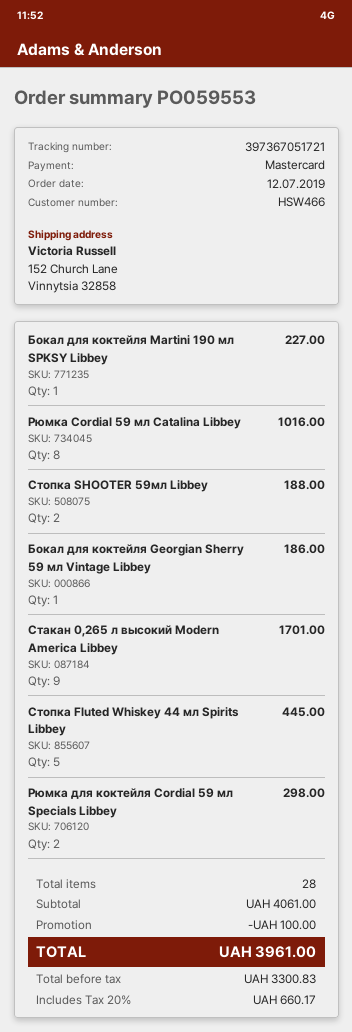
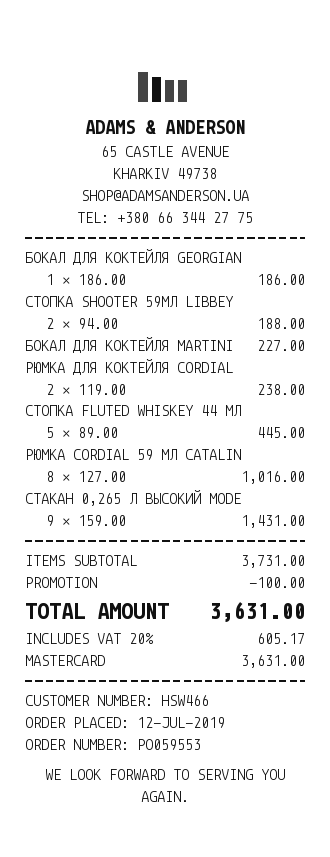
Стакан 0,265 л высокий Modern America Libbey: 9 for 1701.00 -> 9 for 1431.00
Рюмка для коктейля Cordial 59 мл Specials Libbey: 2 for 298.00 -> 2 for 238.00
subtotal: 4061.00 -> 3731.00
tax: 20% = 660.17 -> 20% = 605.17
total: 3961.00 -> 3631.00

